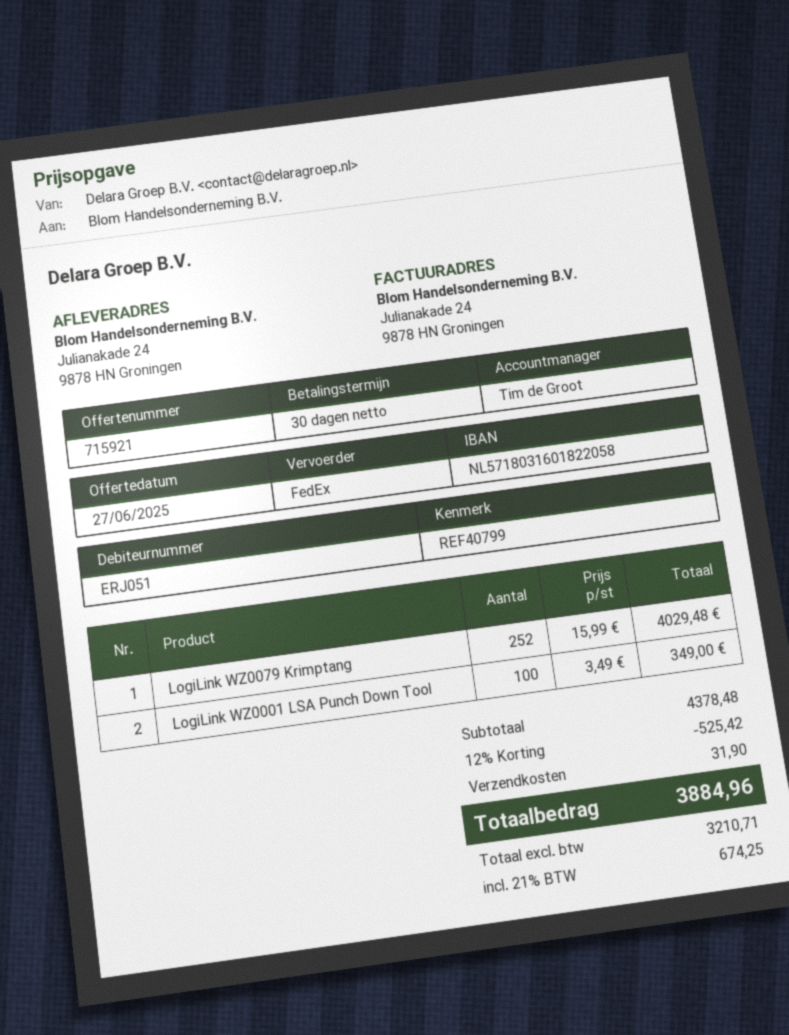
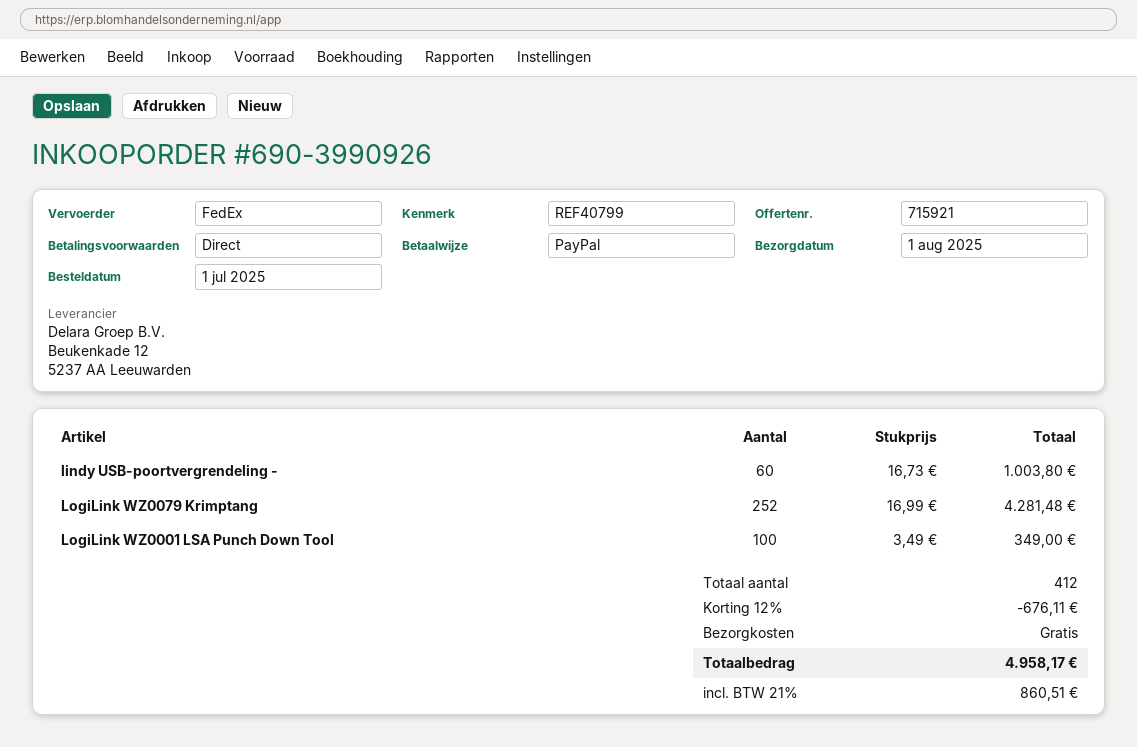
payment terms: 30 days -> on receipt
LogiLink WZ0079 Krimptang: 252 x 15.99 = 4029.48 -> 252 x 16.99 = 4281.48
lindy USB-poortvergrendeling -: none -> 60 x 16.73 = 1003.80
discount: 12% = 525.42 -> 12% = 676.11
shipping: 31.90 -> 0.00
tax: 21% = 674.25 -> 21% = 860.51
total: 3884.96 -> 4958.17

